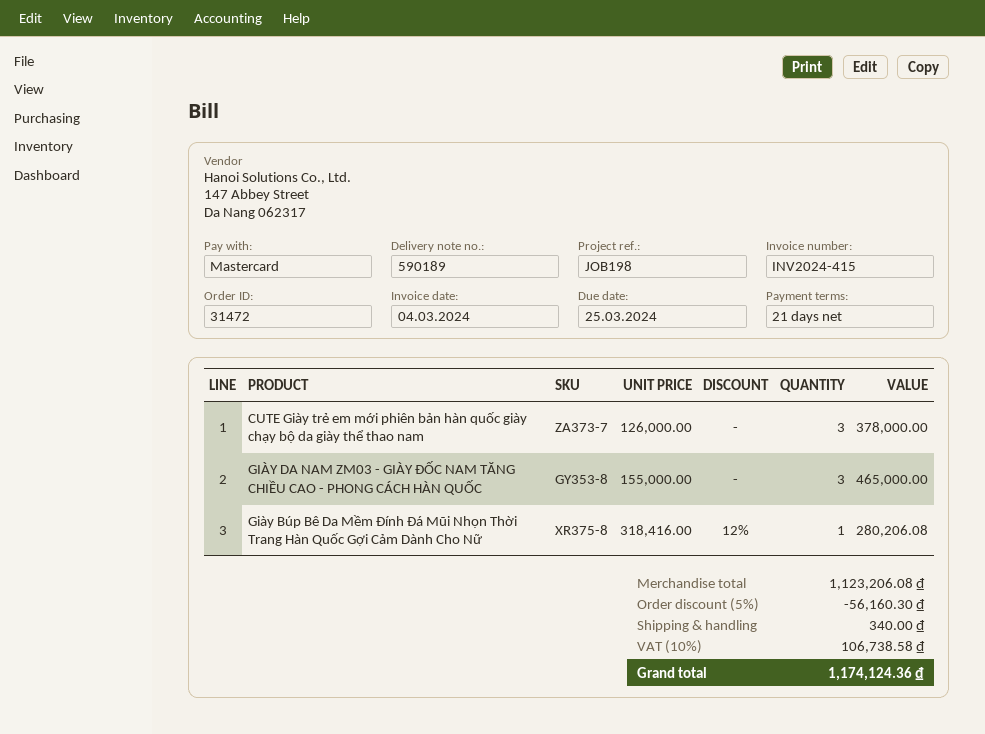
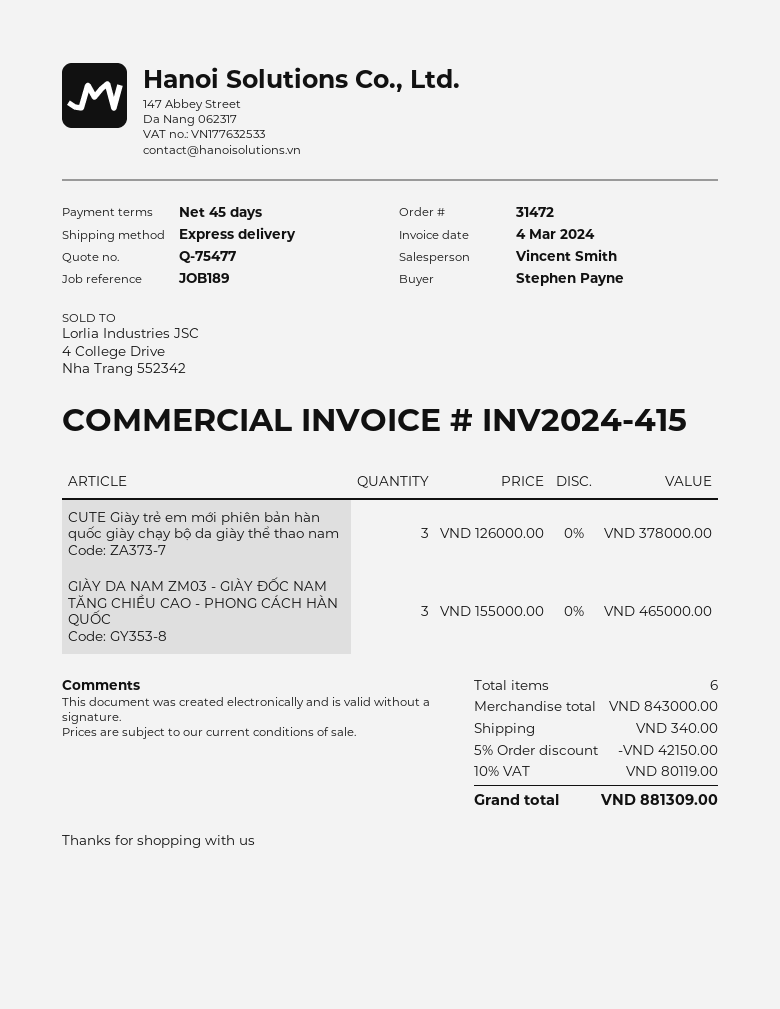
payment terms: 21 days -> 45 days
reference: JOB198 -> JOB189
Giày Búp Bê Da Mềm Đính Đá Mũi Nhọn Thời Trang Hàn Quốc Gợi Cảm Dành Cho Nữ: 1 x 318416.00 - 12% = 280206.08 -> none
subtotal: 1123206.08 -> 843000.00
discount: 5% = 56160.30 -> 5% = 42150.00
tax: 10% = 106738.58 -> 10% = 80119.00
total: 1174124.36 -> 881309.00

